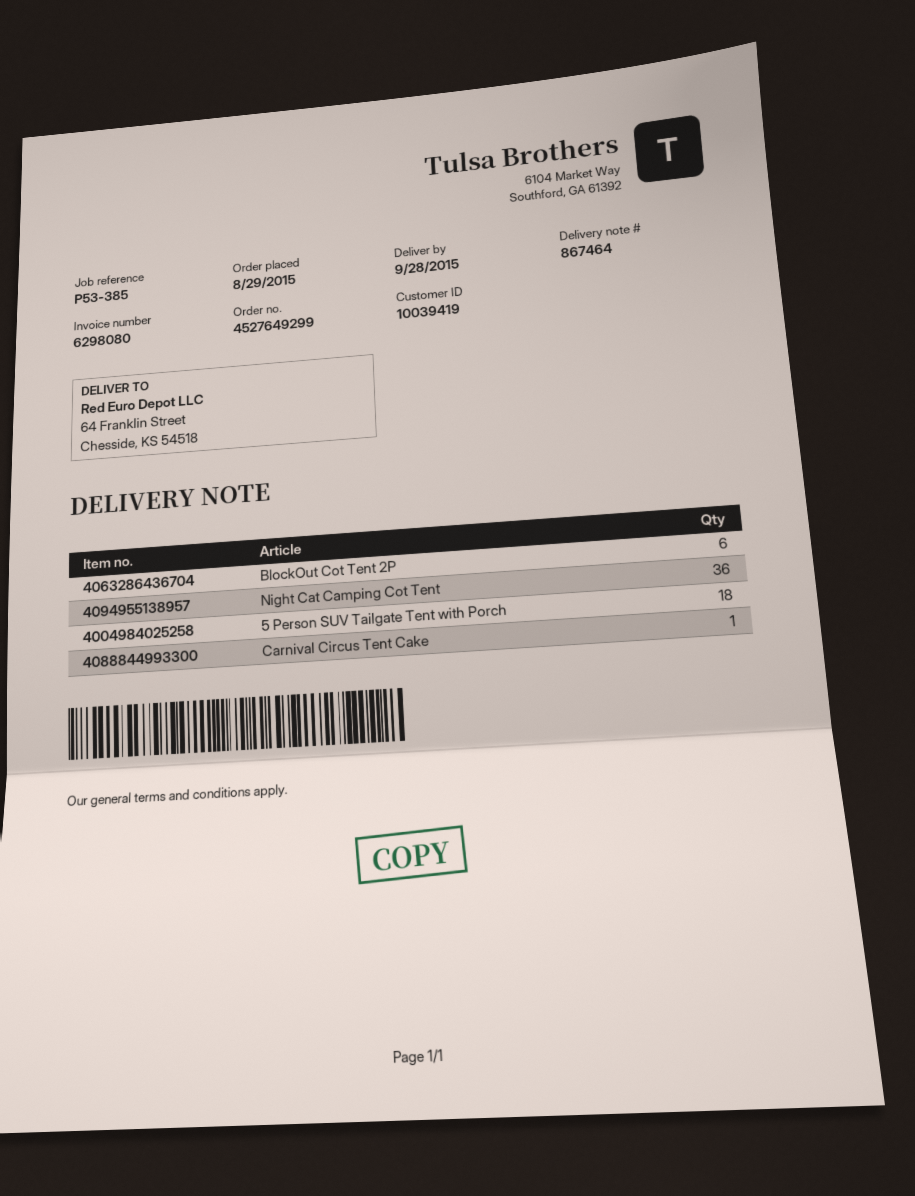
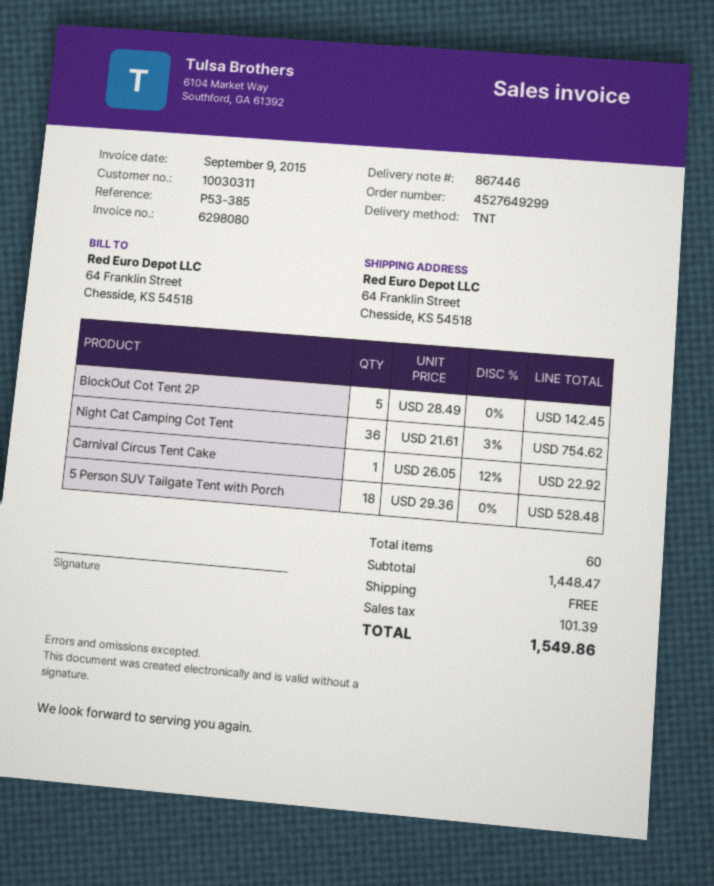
delivery note number: 867464 -> 867446
customer number: 10039419 -> 10030311
BlockOut Cot Tent 2P: 6 -> 5

